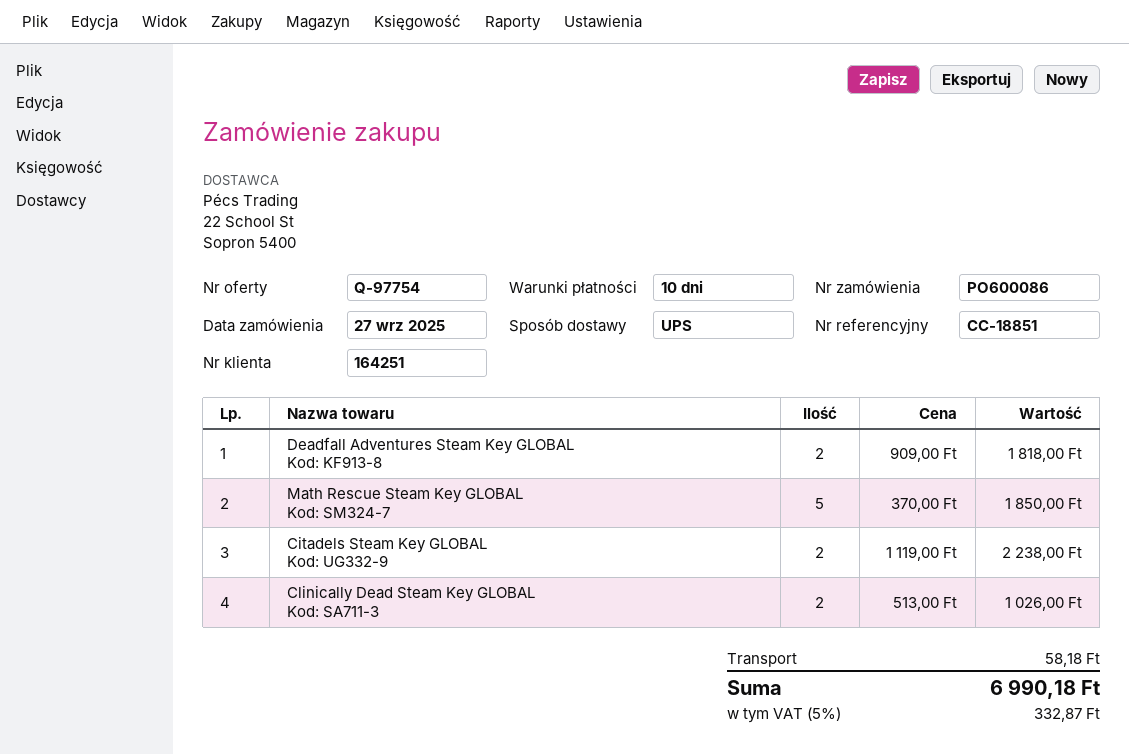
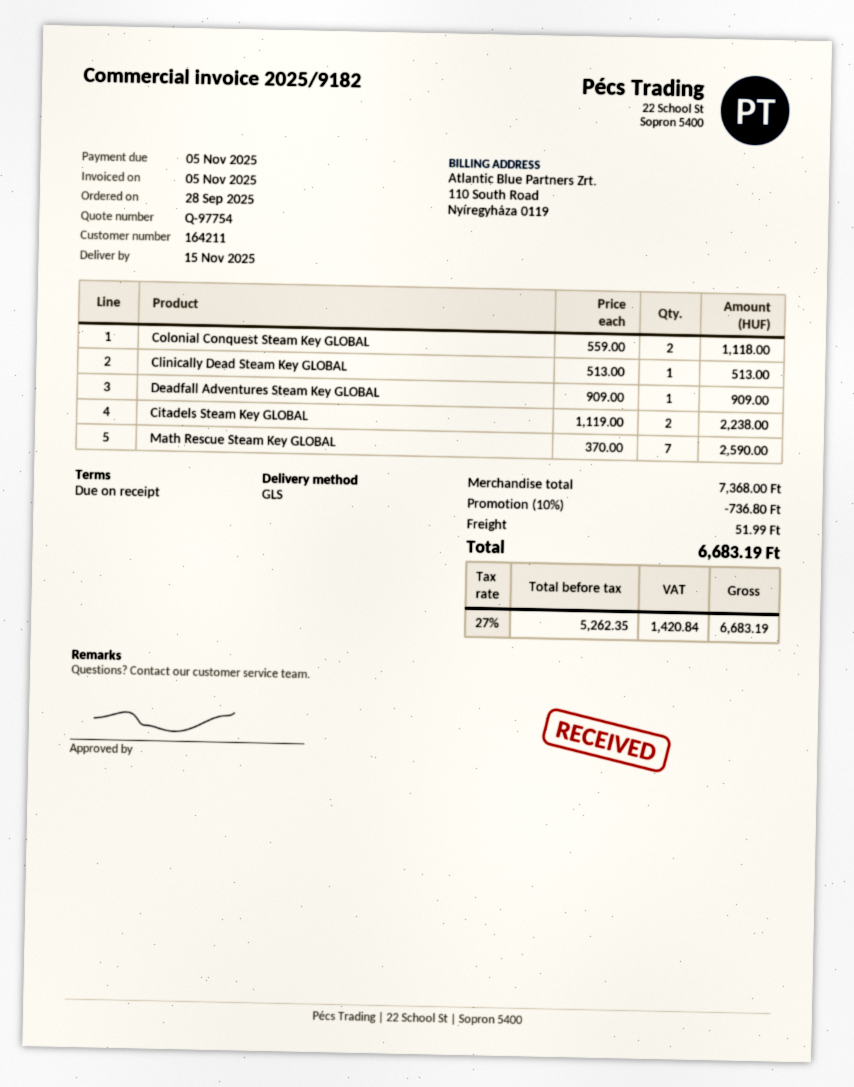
order date: 2025-09-27 -> 2025-09-28
payment terms: 10 days -> on receipt
customer number: 164251 -> 164211
shipping method: UPS -> GLS
Deadfall Adventures Steam Key GLOBAL: 2 x 909.00 = 1818.00 -> 1 x 909.00 = 909.00
Math Rescue Steam Key GLOBAL: 5 x 370.00 = 1850.00 -> 7 x 370.00 = 2590.00
Clinically Dead Steam Key GLOBAL: 2 x 513.00 = 1026.00 -> 1 x 513.00 = 513.00
Colonial Conquest Steam Key GLOBAL: none -> 2 x 559.00 = 1118.00
discount: none -> 10% = 736.80
shipping: 58.18 -> 51.99
tax: 5% = 332.87 -> 27% = 1420.84
total: 6990.18 -> 6683.19

